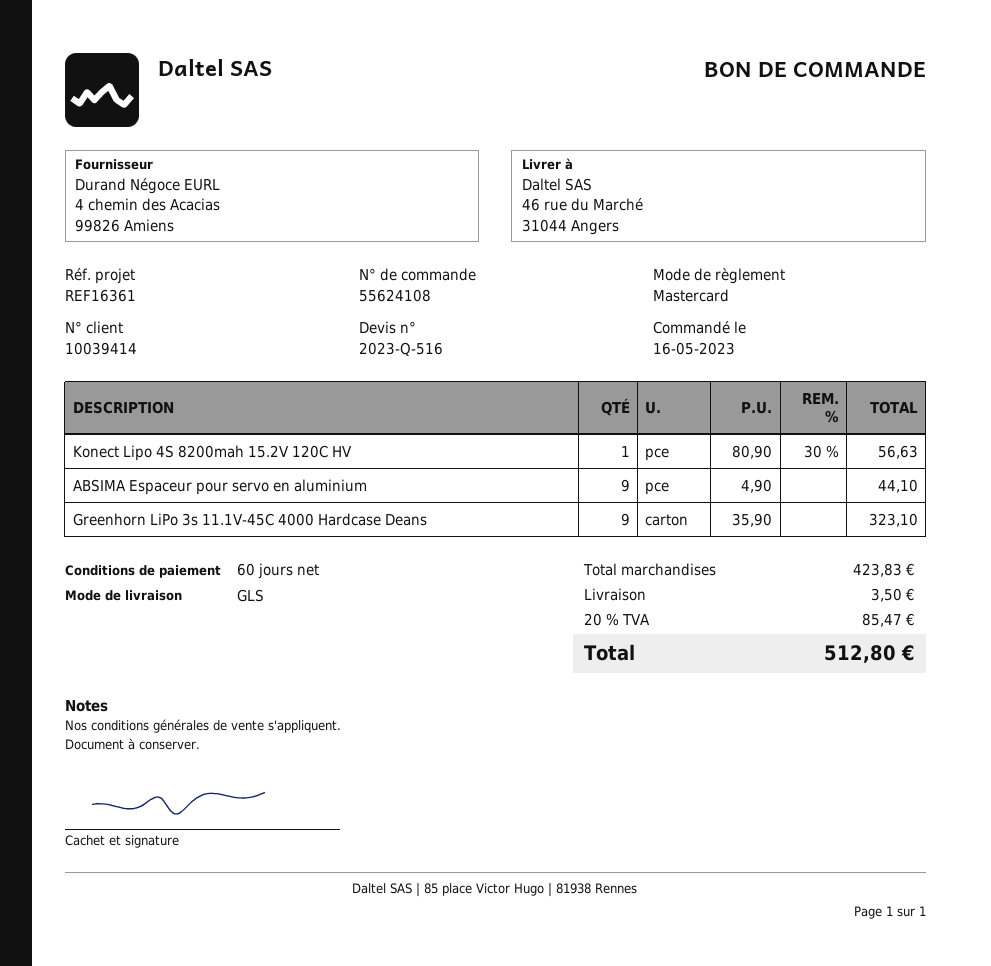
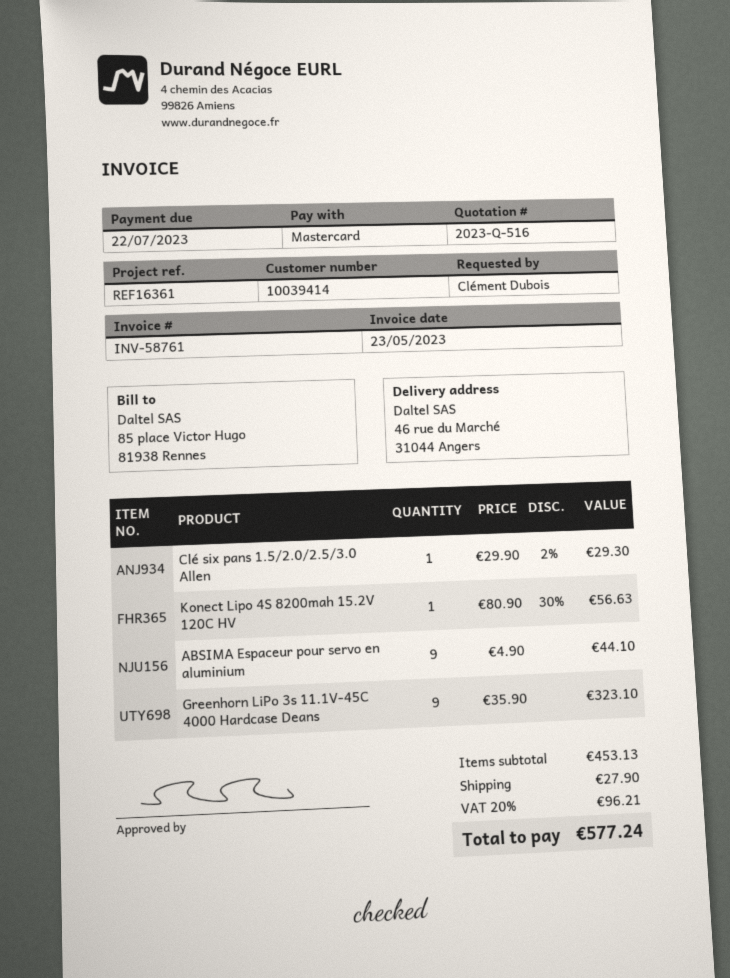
Clé six pans 1.5/2.0/2.5/3.0 Allen: none -> 1 x 29.90 - 2% = 29.30
subtotal: 423.83 -> 453.13
shipping: 3.50 -> 27.90
tax: 20% = 85.47 -> 20% = 96.21
total: 512.80 -> 577.24

